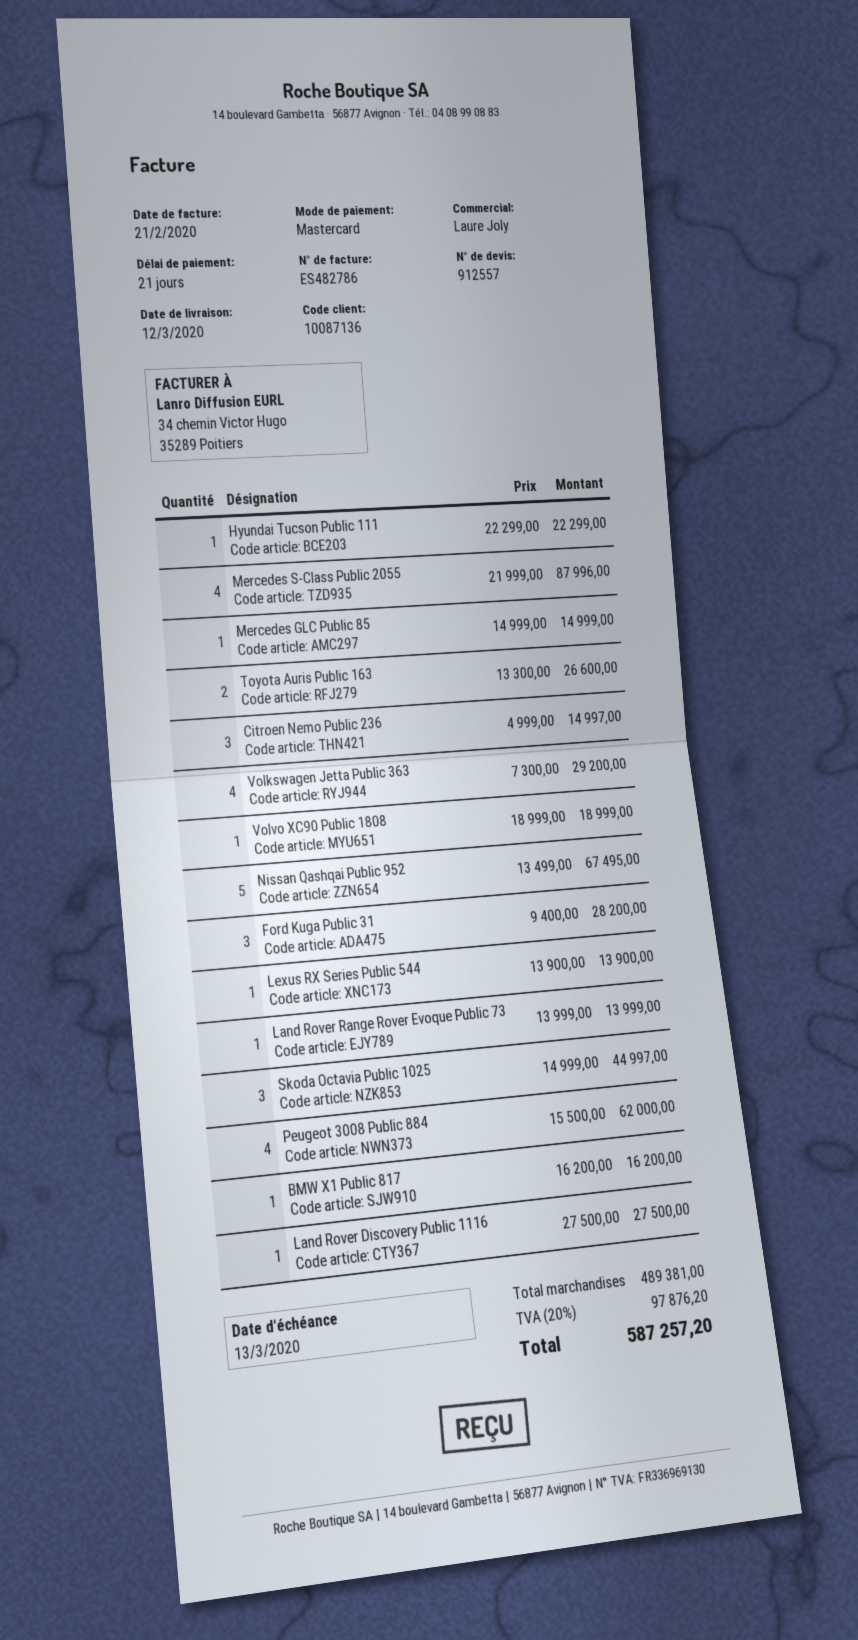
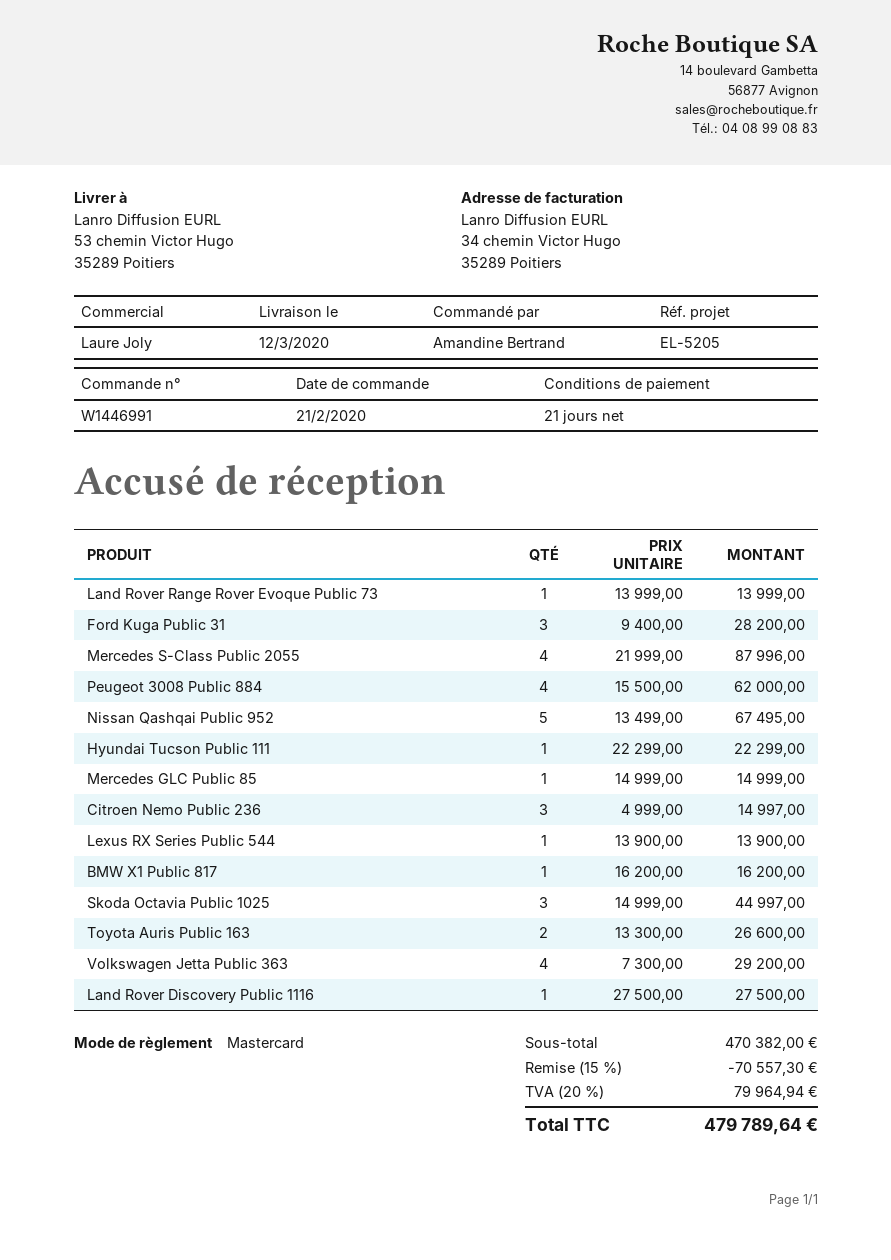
Volvo XC90 Public 1808: 1 x 18999.00 = 18999.00 -> none
subtotal: 489381.00 -> 470382.00
discount: none -> 15% = 70557.30
tax: 20% = 97876.20 -> 20% = 79964.94
total: 587257.20 -> 479789.64

